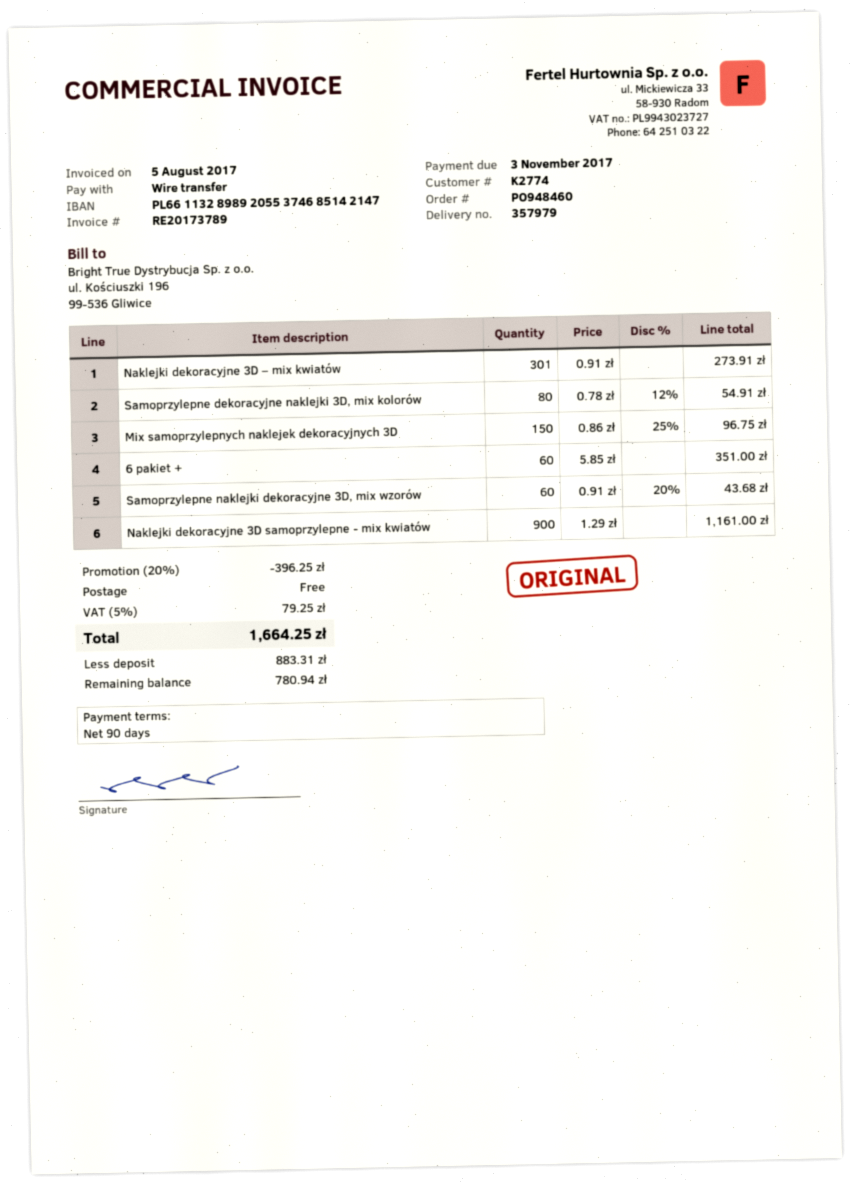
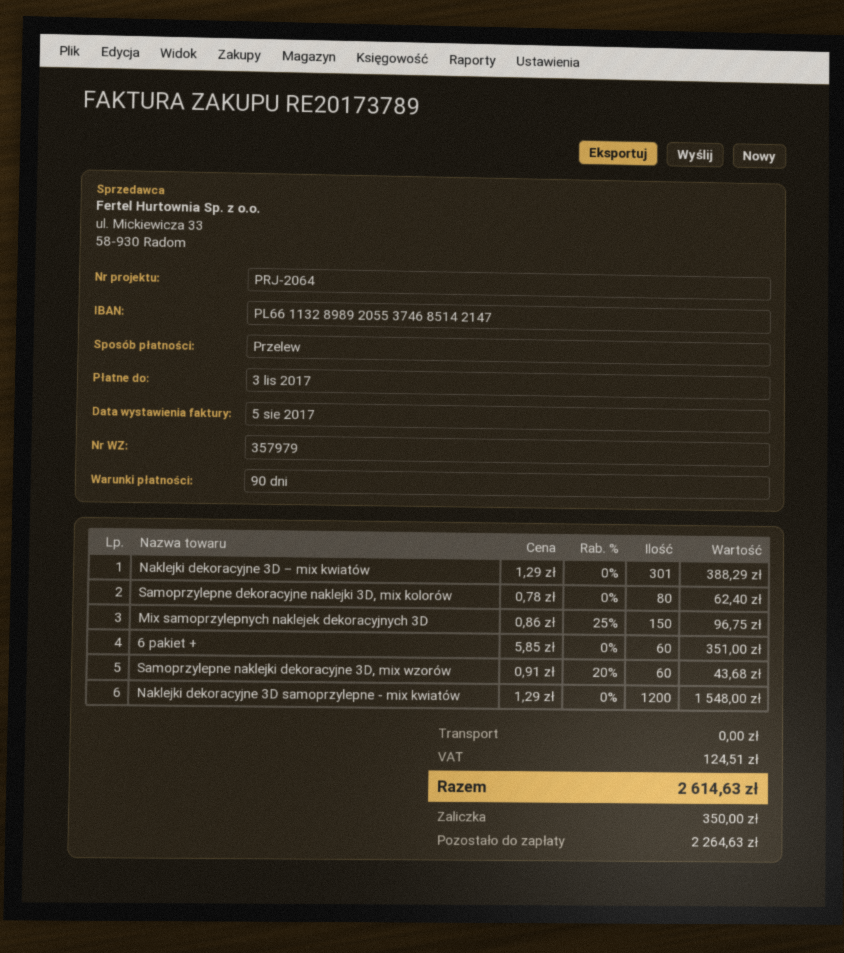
Naklejki dekoracyjne 3D – mix kwiatów: 301 x 0.91 = 273.91 -> 301 x 1.29 = 388.29
Samoprzylepne dekoracyjne naklejki 3D, mix kolorów: 80 x 0.78 - 12% = 54.91 -> 80 x 0.78 = 62.40
Naklejki dekoracyjne 3D samoprzylepne - mix kwiatów: 900 x 1.29 = 1161.00 -> 1200 x 1.29 = 1548.00
discount: 20% = 396.25 -> none
tax: 79.25 -> 124.51
total: 1664.25 -> 2614.63
deposit: 883.31 -> 350.00
balance: 780.94 -> 2264.63

